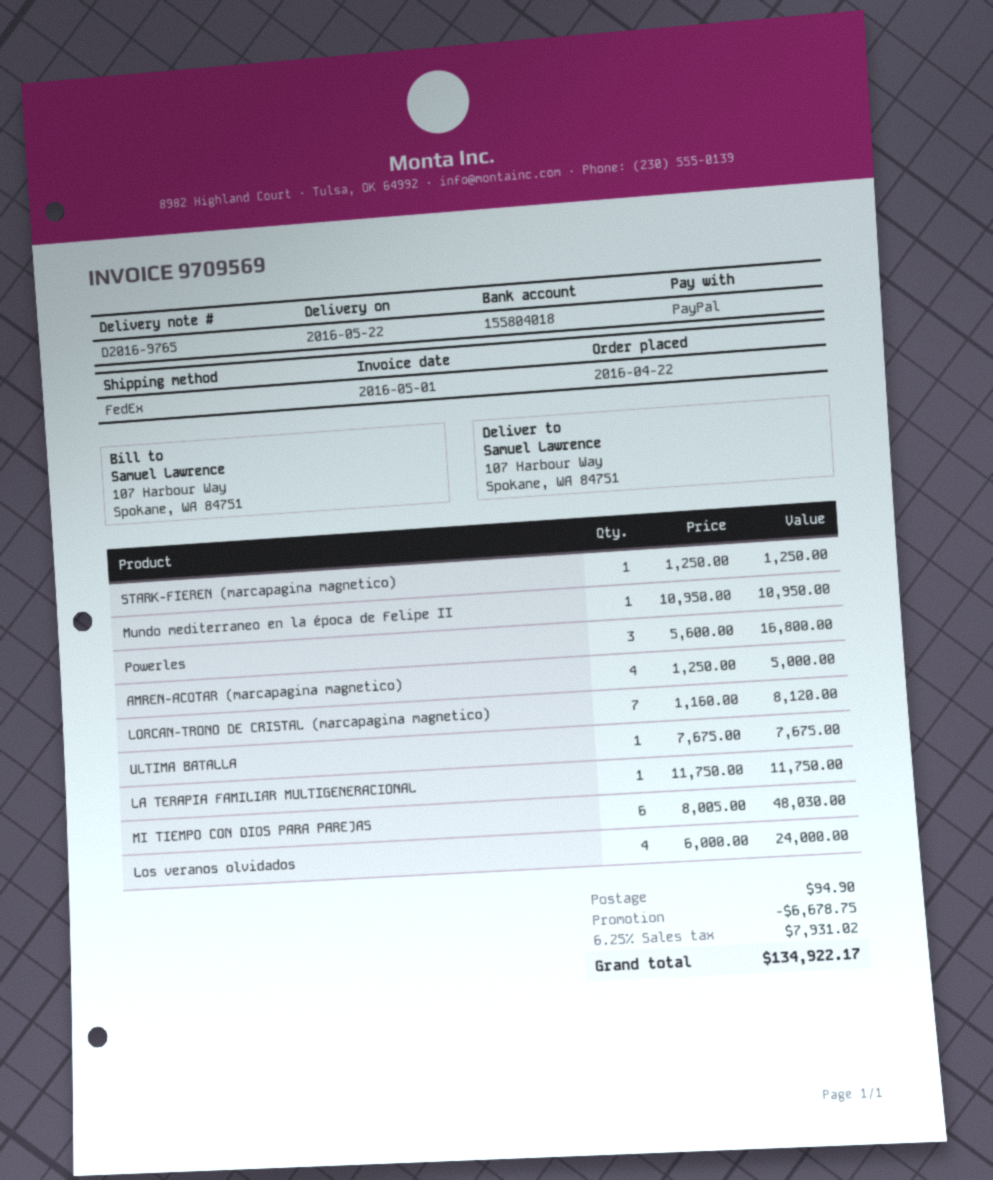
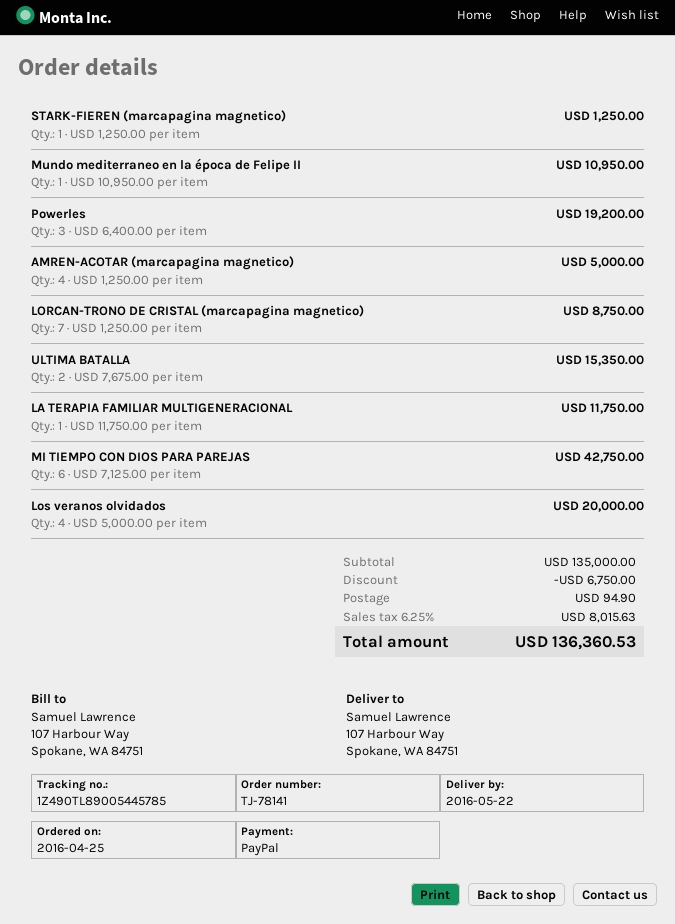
order date: 2016-04-22 -> 2016-04-25
Powerles: 3 x 5600.00 = 16800.00 -> 3 x 6400.00 = 19200.00
LORCAN-TRONO DE CRISTAL (marcapagina magnetico): 7 x 1160.00 = 8120.00 -> 7 x 1250.00 = 8750.00
ULTIMA BATALLA: 1 x 7675.00 = 7675.00 -> 2 x 7675.00 = 15350.00
MI TIEMPO CON DIOS PARA PAREJAS: 6 x 8005.00 = 48030.00 -> 6 x 7125.00 = 42750.00
Los veranos olvidados: 4 x 6000.00 = 24000.00 -> 4 x 5000.00 = 20000.00
discount: 6678.75 -> 6750.00
tax: 6.25% = 7931.02 -> 6.25% = 8015.63
total: 134922.17 -> 136360.53

